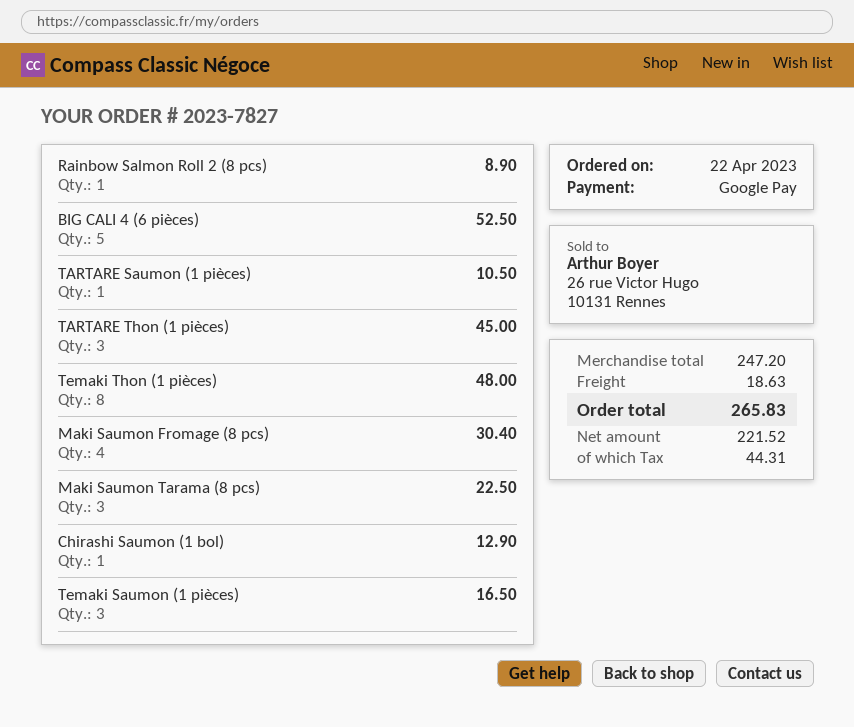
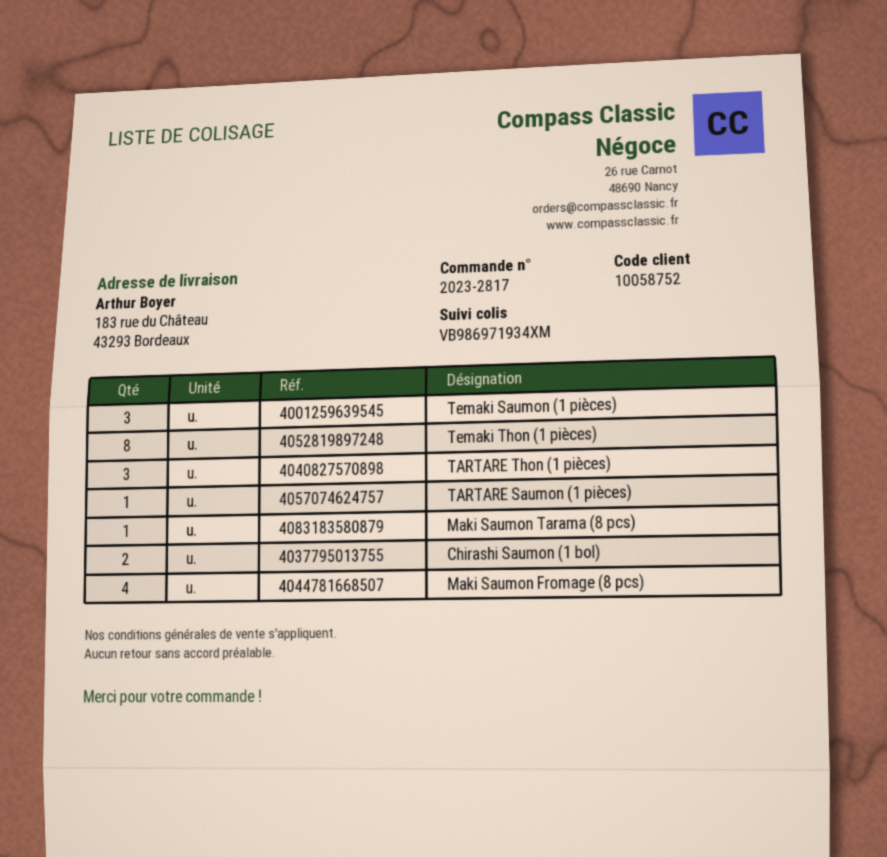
order number: 2023-7827 -> 2023-2817
Rainbow Salmon Roll 2 (8 pcs): 1 -> none
BIG CALI 4 (6 pièces): 5 -> none
Maki Saumon Tarama (8 pcs): 3 -> 1
Chirashi Saumon (1 bol): 1 -> 2

